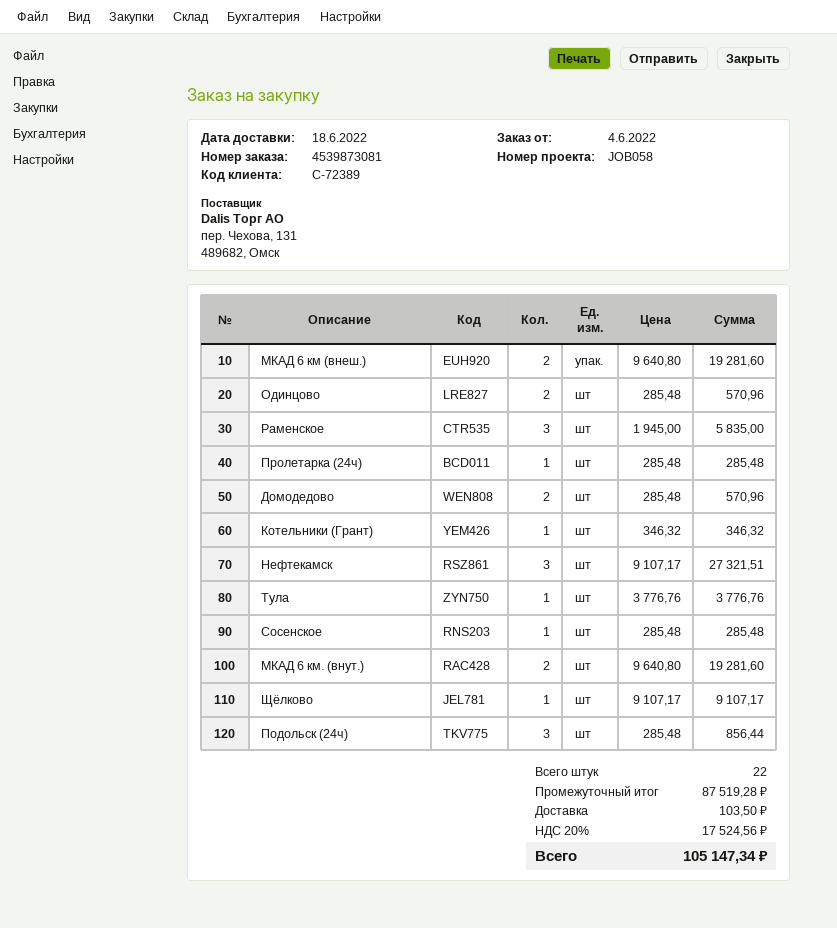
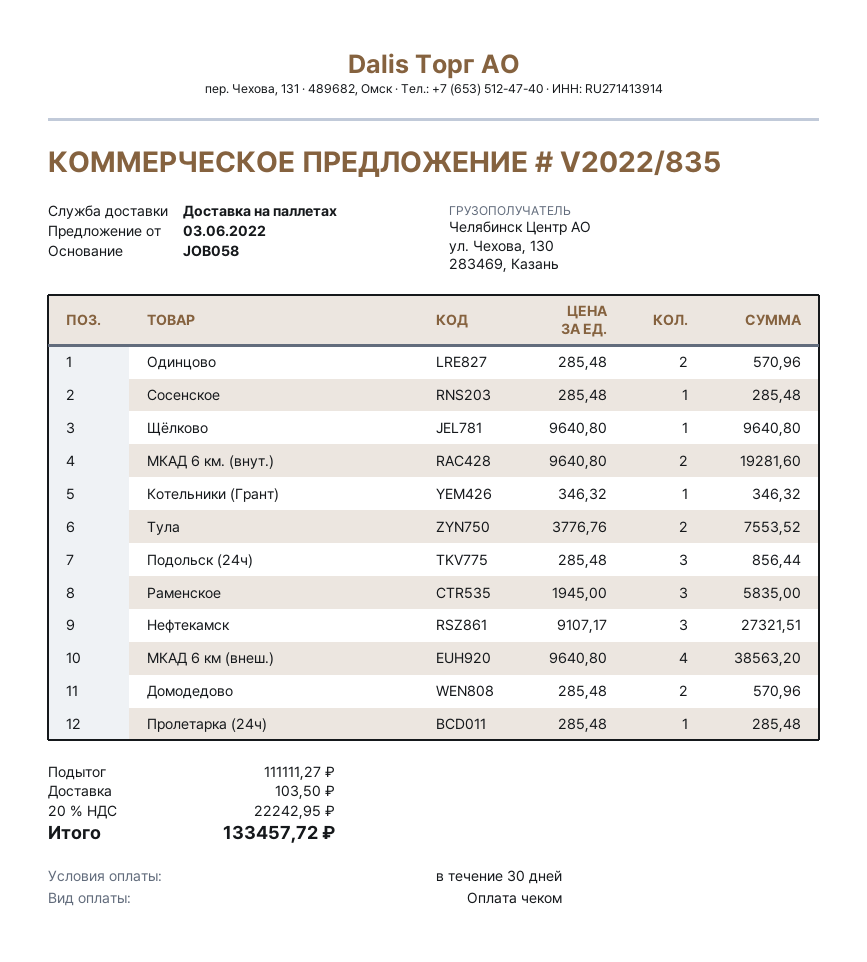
МКАД 6 км (внеш.): 2 x 9640.80 = 19281.60 -> 4 x 9640.80 = 38563.20
Тула: 1 x 3776.76 = 3776.76 -> 2 x 3776.76 = 7553.52
Щёлково: 1 x 9107.17 = 9107.17 -> 1 x 9640.80 = 9640.80
subtotal: 87519.28 -> 111111.27
tax: 20% = 17524.56 -> 20% = 22242.95
total: 105147.34 -> 133457.72

